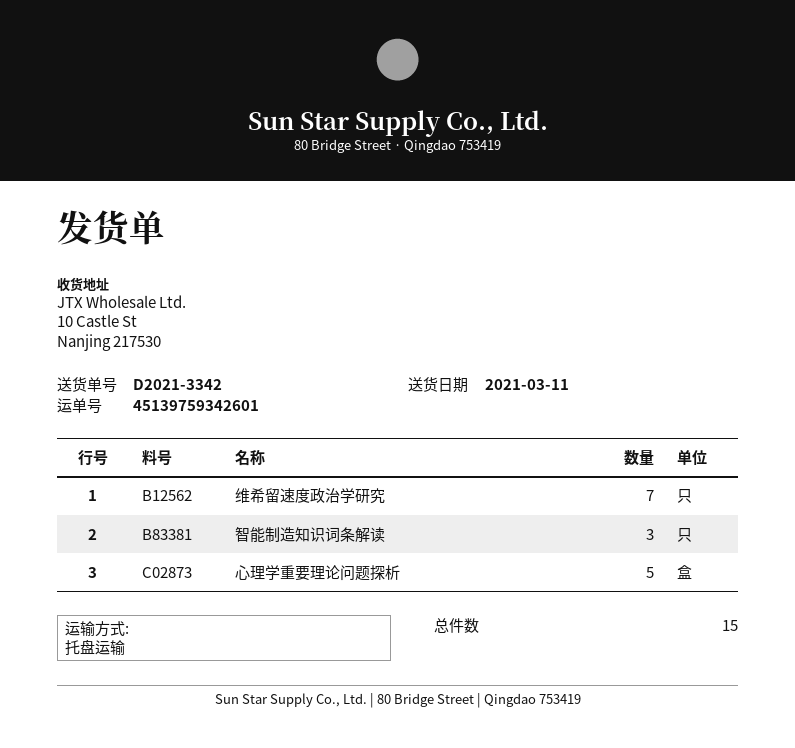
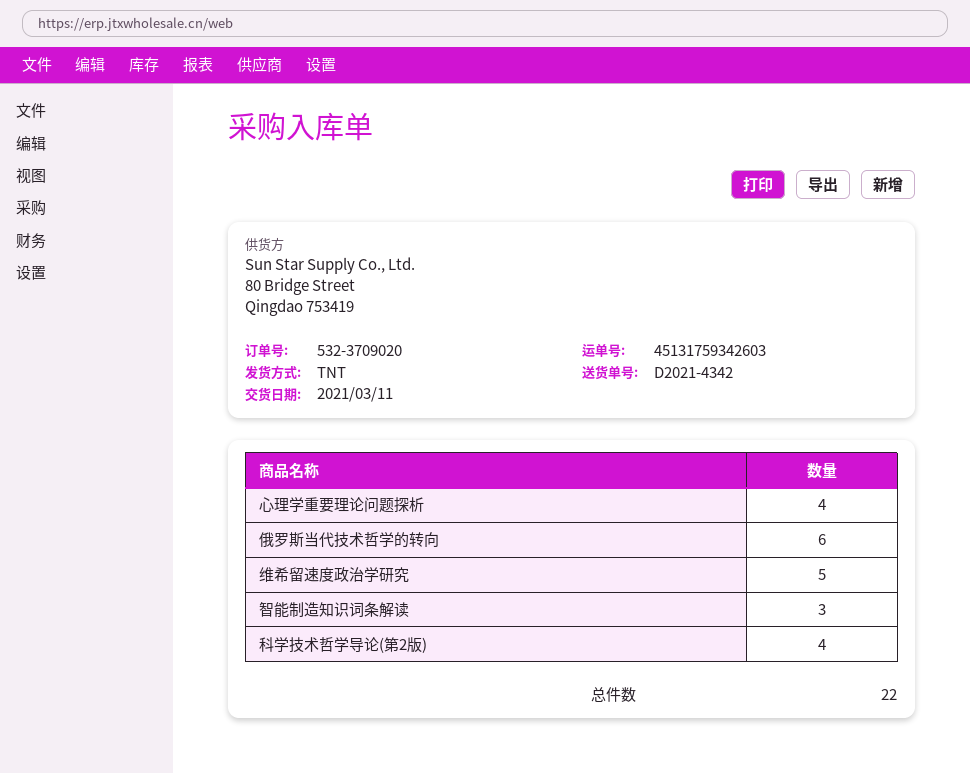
delivery note number: D2021-3342 -> D2021-4342
shipping method: pallet freight -> TNT
tracking number: 45139759342601 -> 45131759342603
维希留速度政治学研究: 7 -> 5
心理学重要理论问题探析: 5 -> 4
俄罗斯当代技术哲学的转向: none -> 6
科学技术哲学导论(第2版): none -> 4
total quantity: 15 -> 22

